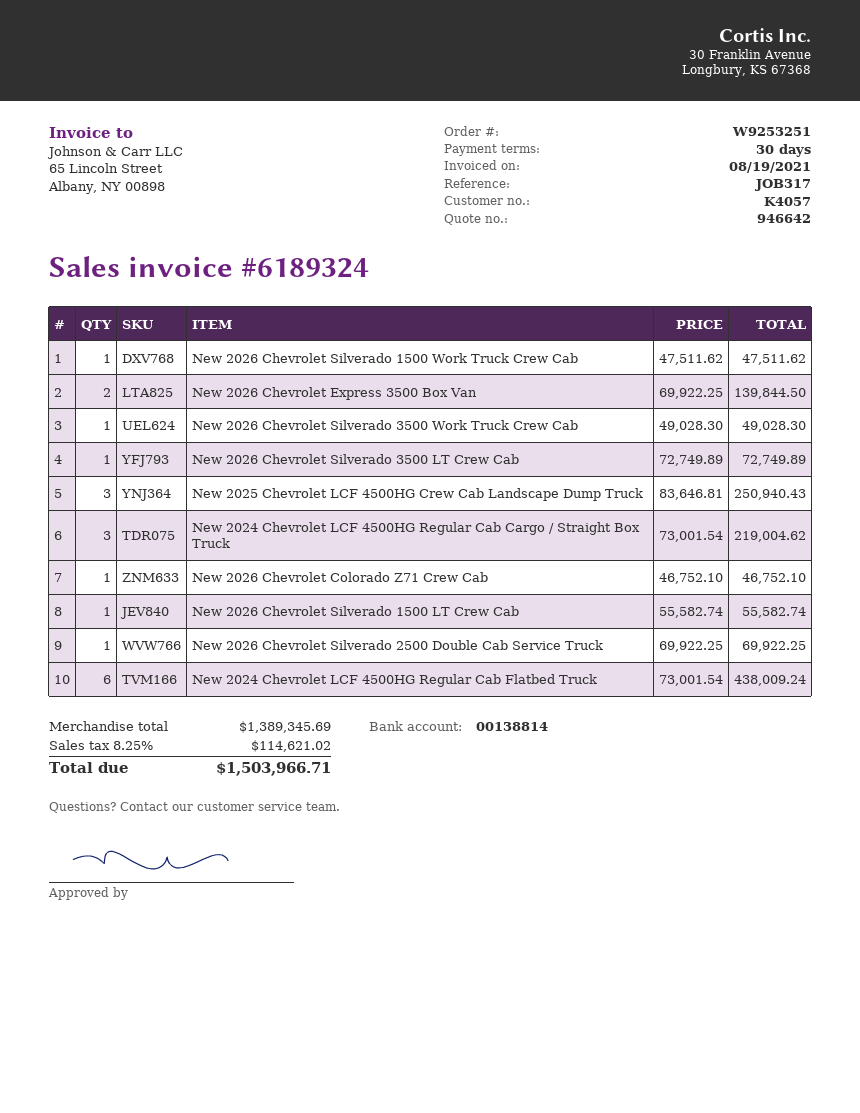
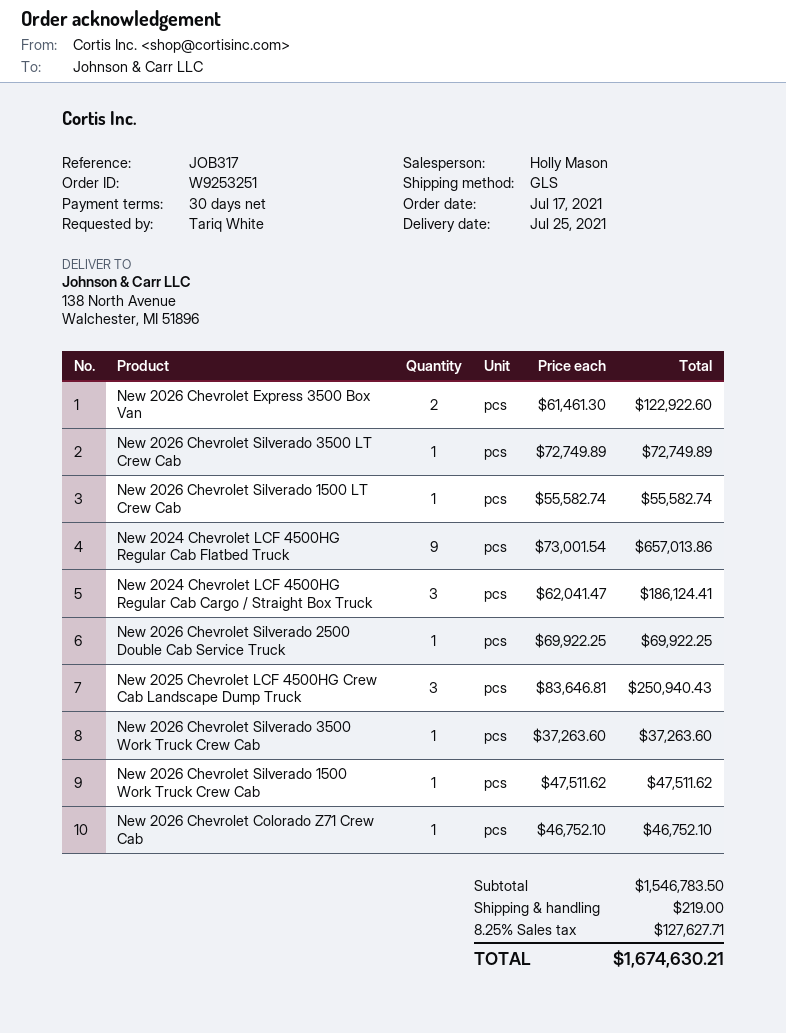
New 2026 Chevrolet Express 3500 Box Van: 2 x 69922.25 = 139844.50 -> 2 x 61461.30 = 122922.60
New 2026 Chevrolet Silverado 3500 Work Truck Crew Cab: 1 x 49028.30 = 49028.30 -> 1 x 37263.60 = 37263.60
New 2024 Chevrolet LCF 4500HG Regular Cab Cargo / Straight Box Truck: 3 x 73001.54 = 219004.62 -> 3 x 62041.47 = 186124.41
New 2024 Chevrolet LCF 4500HG Regular Cab Flatbed Truck: 6 x 73001.54 = 438009.24 -> 9 x 73001.54 = 657013.86
subtotal: 1389345.69 -> 1546783.50
shipping: none -> 219.00
tax: 8.25% = 114621.02 -> 8.25% = 127627.71
total: 1503966.71 -> 1674630.21

